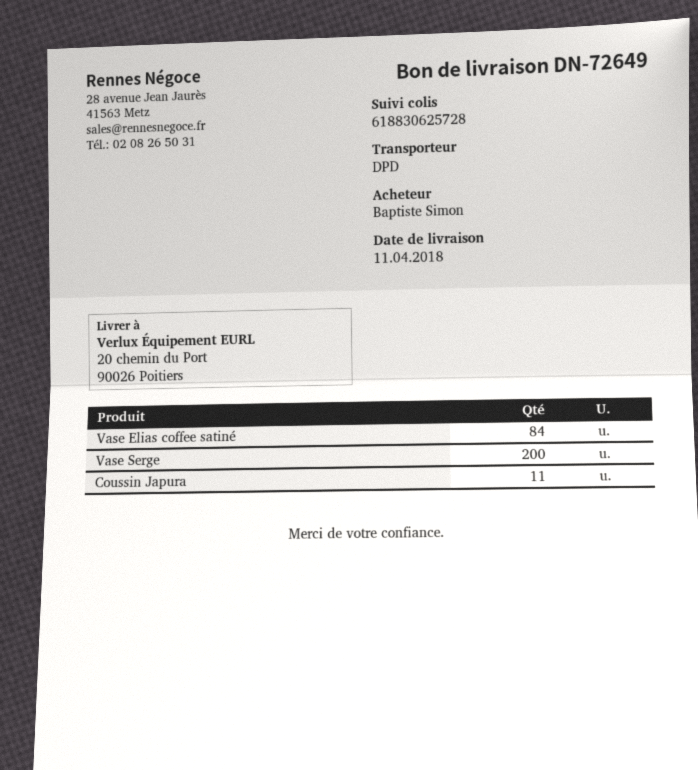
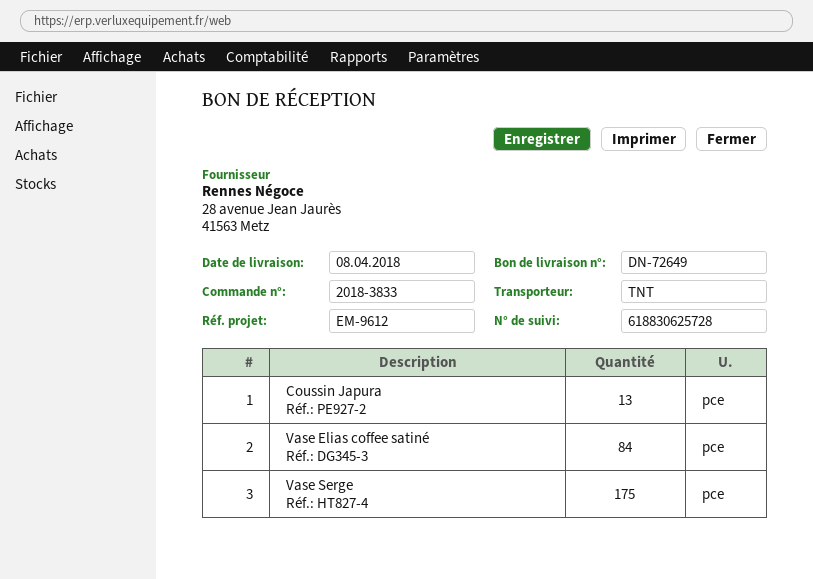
delivery date: 2018-04-11 -> 2018-04-08
shipping method: DPD -> TNT
Vase Serge: 200 -> 175
Coussin Japura: 11 -> 13

